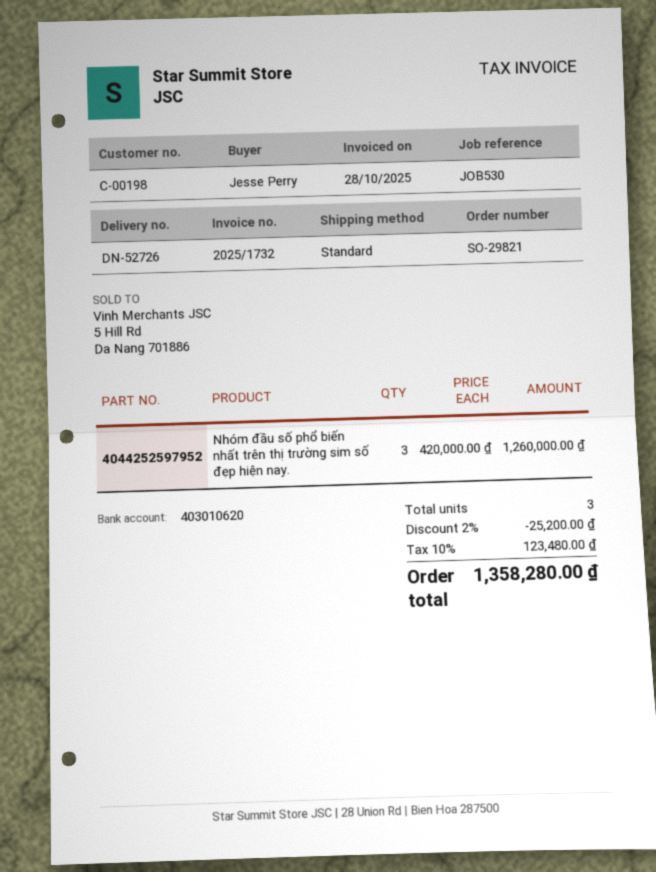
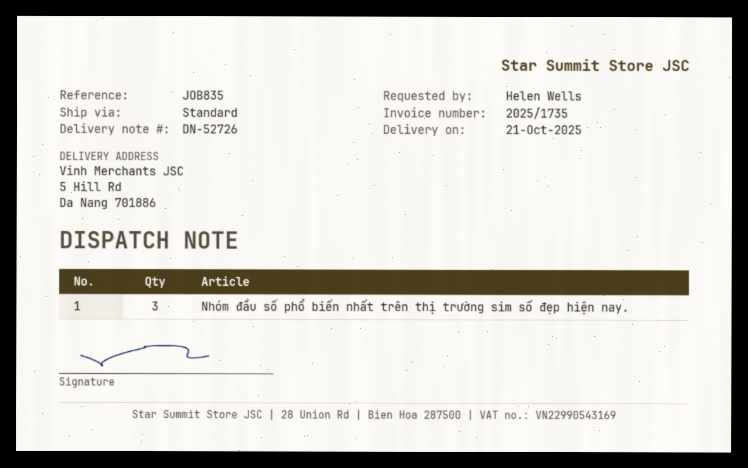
invoice number: 2025/1732 -> 2025/1735
reference: JOB530 -> JOB835
ordered by: Jesse Perry -> Helen Wells

